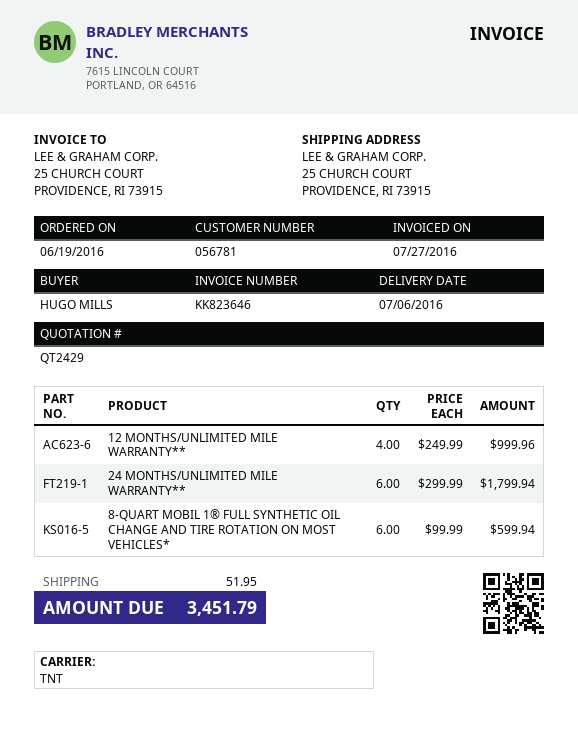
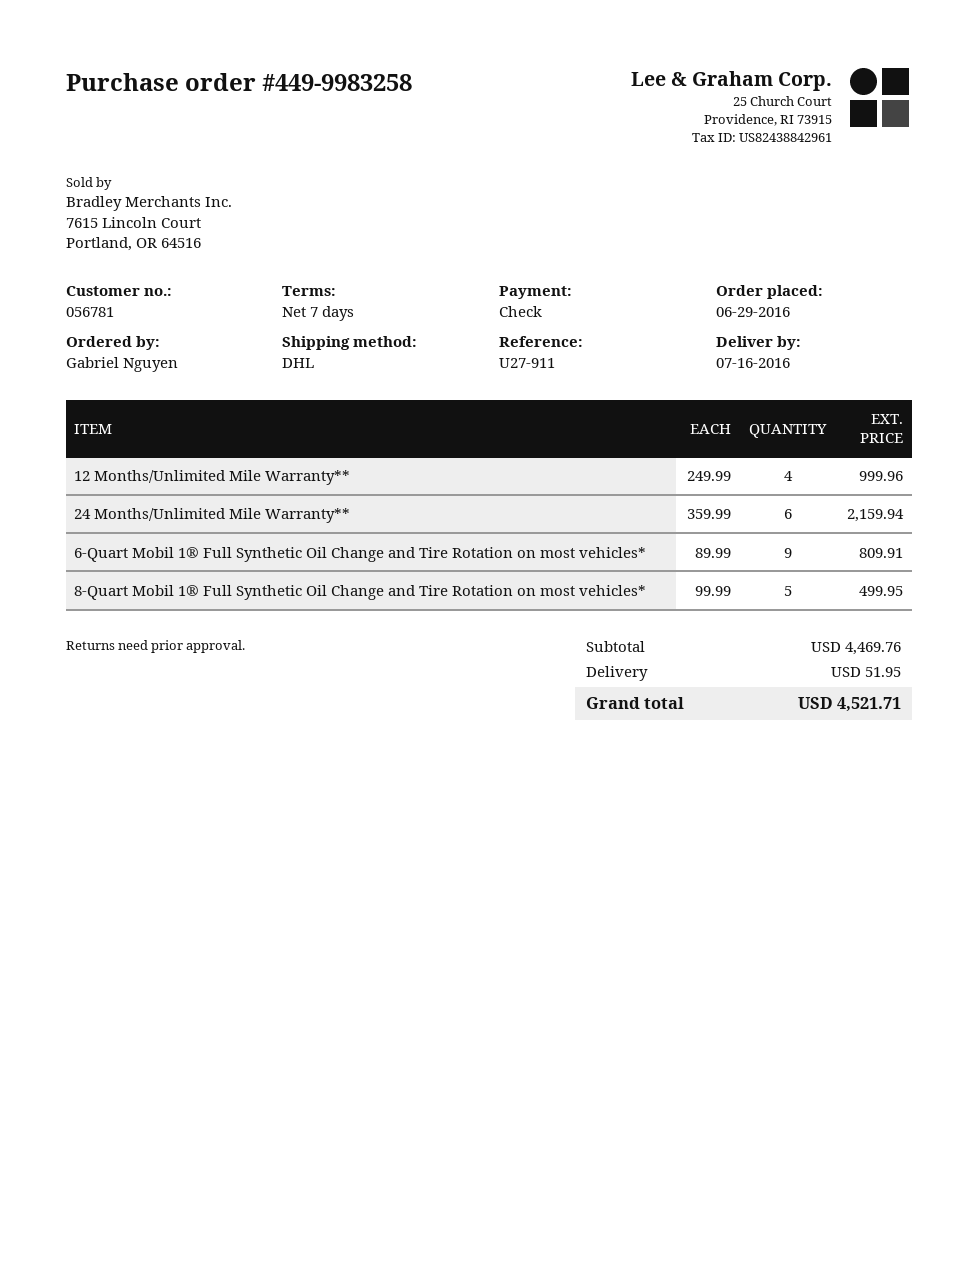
order date: 2016-06-19 -> 2016-06-29
delivery date: 2016-07-06 -> 2016-07-16
ordered by: HUGO MILLS -> Gabriel Nguyen
shipping method: TNT -> DHL
24 MONTHS/UNLIMITED MILE WARRANTY**: 6 x 299.99 = 1799.94 -> 6 x 359.99 = 2159.94
8-QUART MOBIL 1® FULL SYNTHETIC OIL CHANGE AND TIRE ROTATION ON MOST VEHICLES*: 6 x 99.99 = 599.94 -> 5 x 99.99 = 499.95
6-Quart Mobil 1® Full Synthetic Oil Change and Tire Rotation on most vehicles*: none -> 9 x 89.99 = 809.91
total: 3451.79 -> 4521.71

